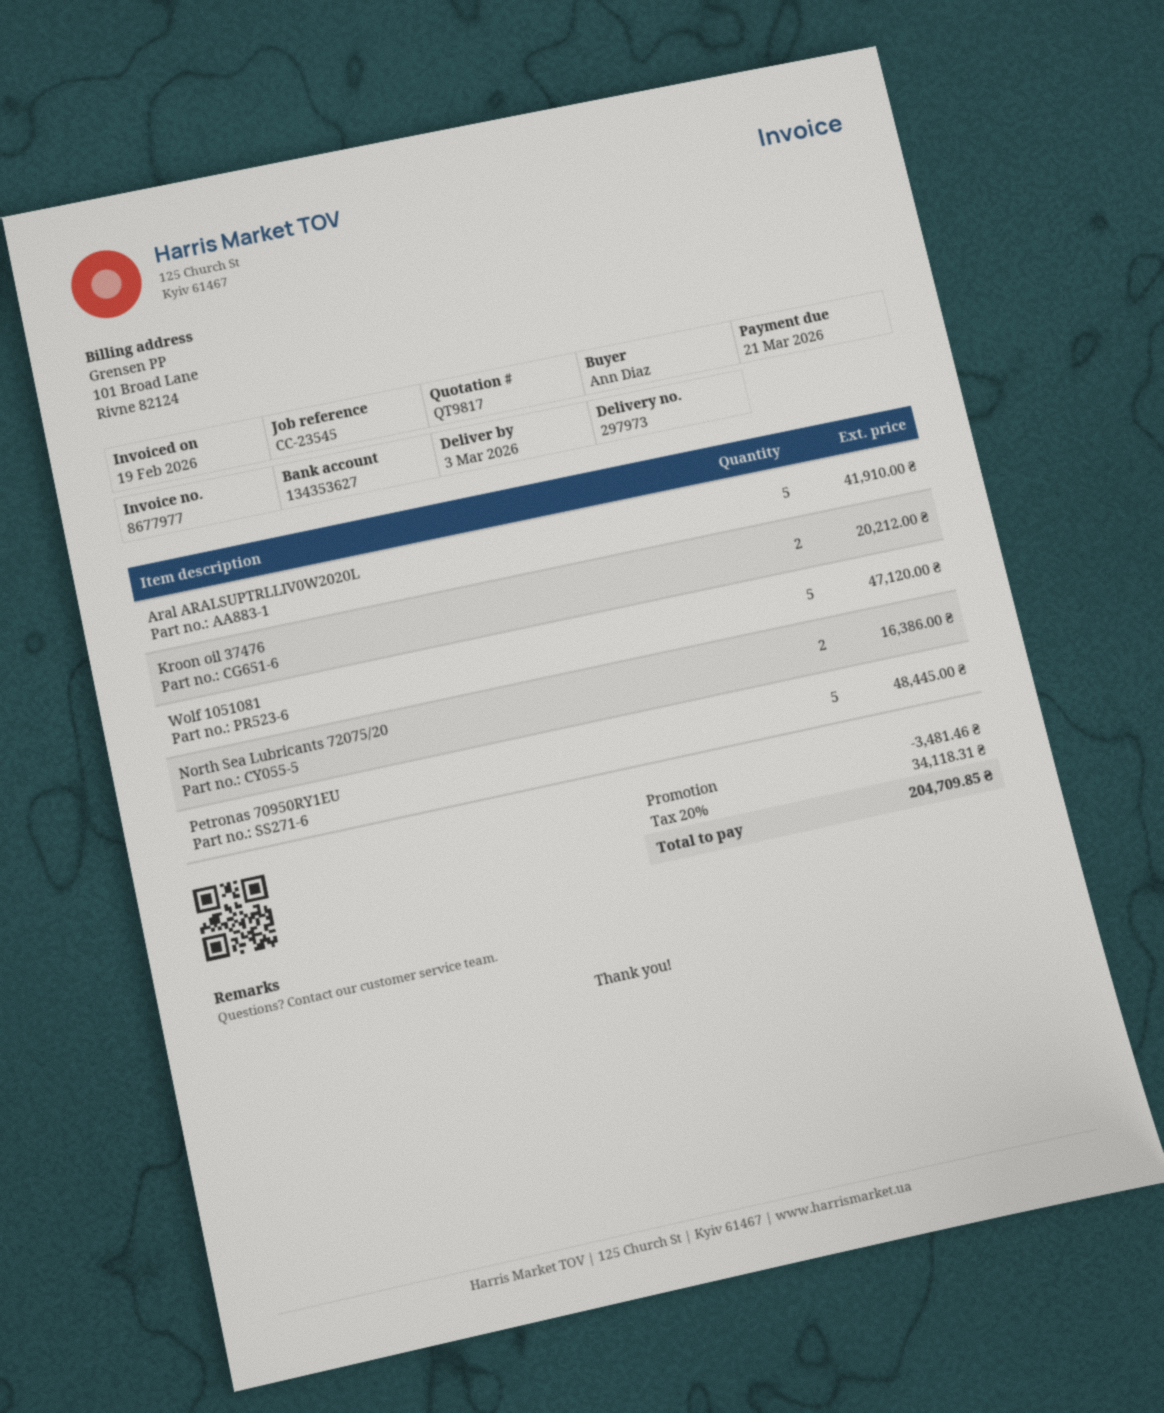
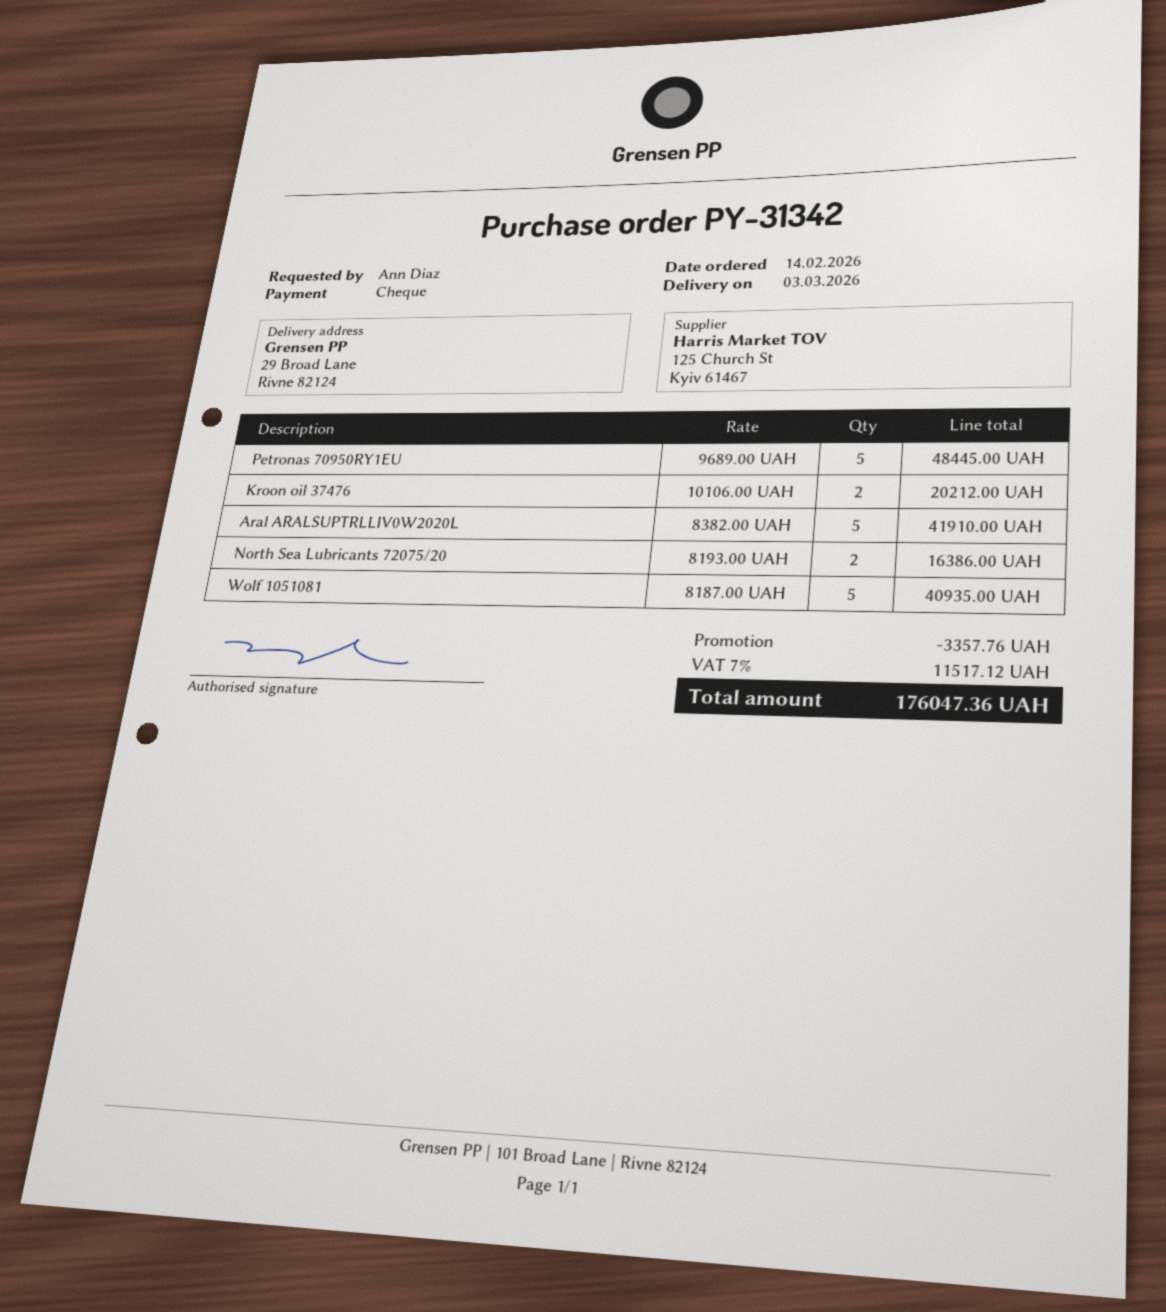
Wolf 1051081: 5 for 47120.00 -> 5 for 40935.00
discount: 3481.46 -> 3357.76
tax: 20% = 34118.31 -> 7% = 11517.12
total: 204709.85 -> 176047.36

